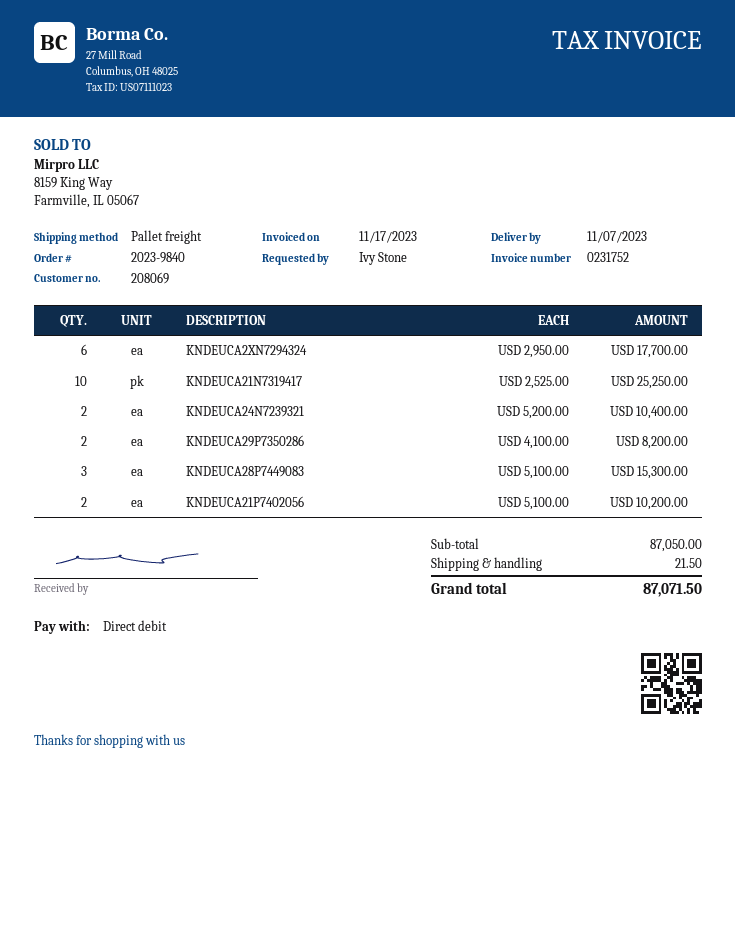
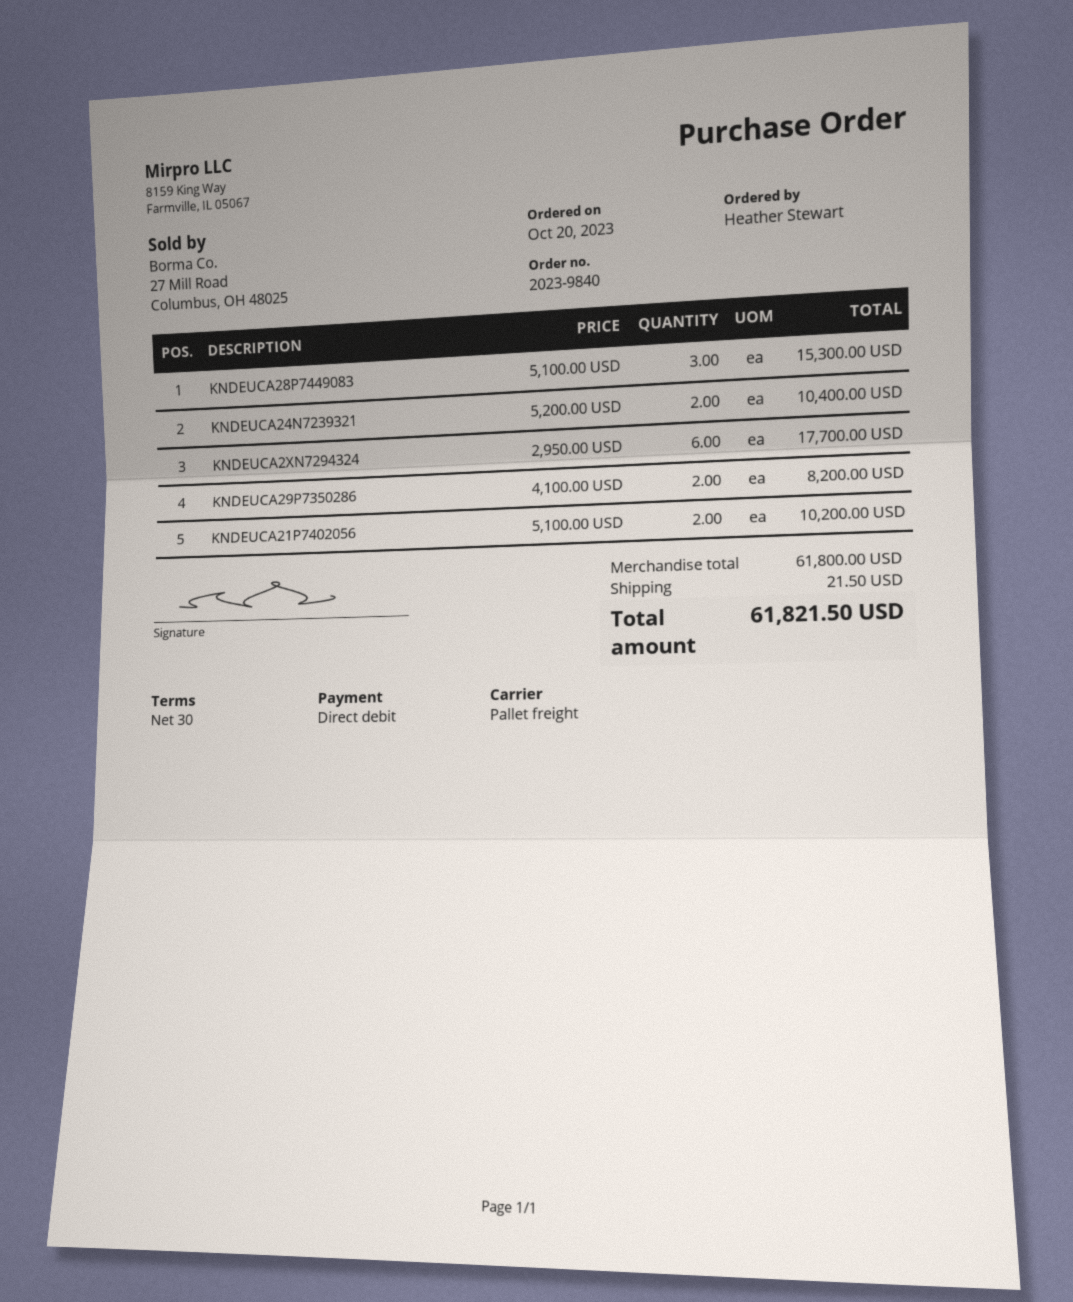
ordered by: Ivy Stone -> Heather Stewart
KNDEUCA21N7319417: 10 x 2525.00 = 25250.00 -> none
subtotal: 87050.00 -> 61800.00
total: 87071.50 -> 61821.50

